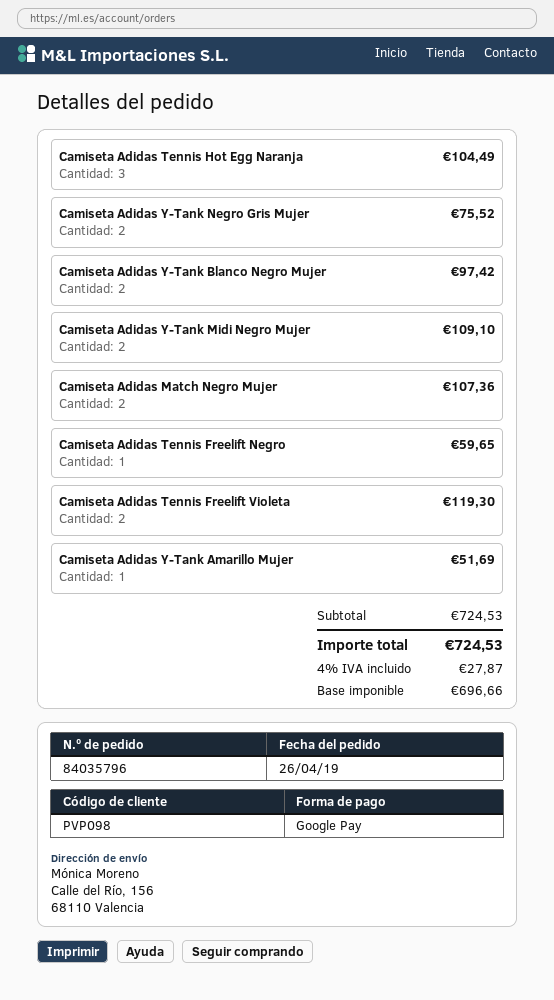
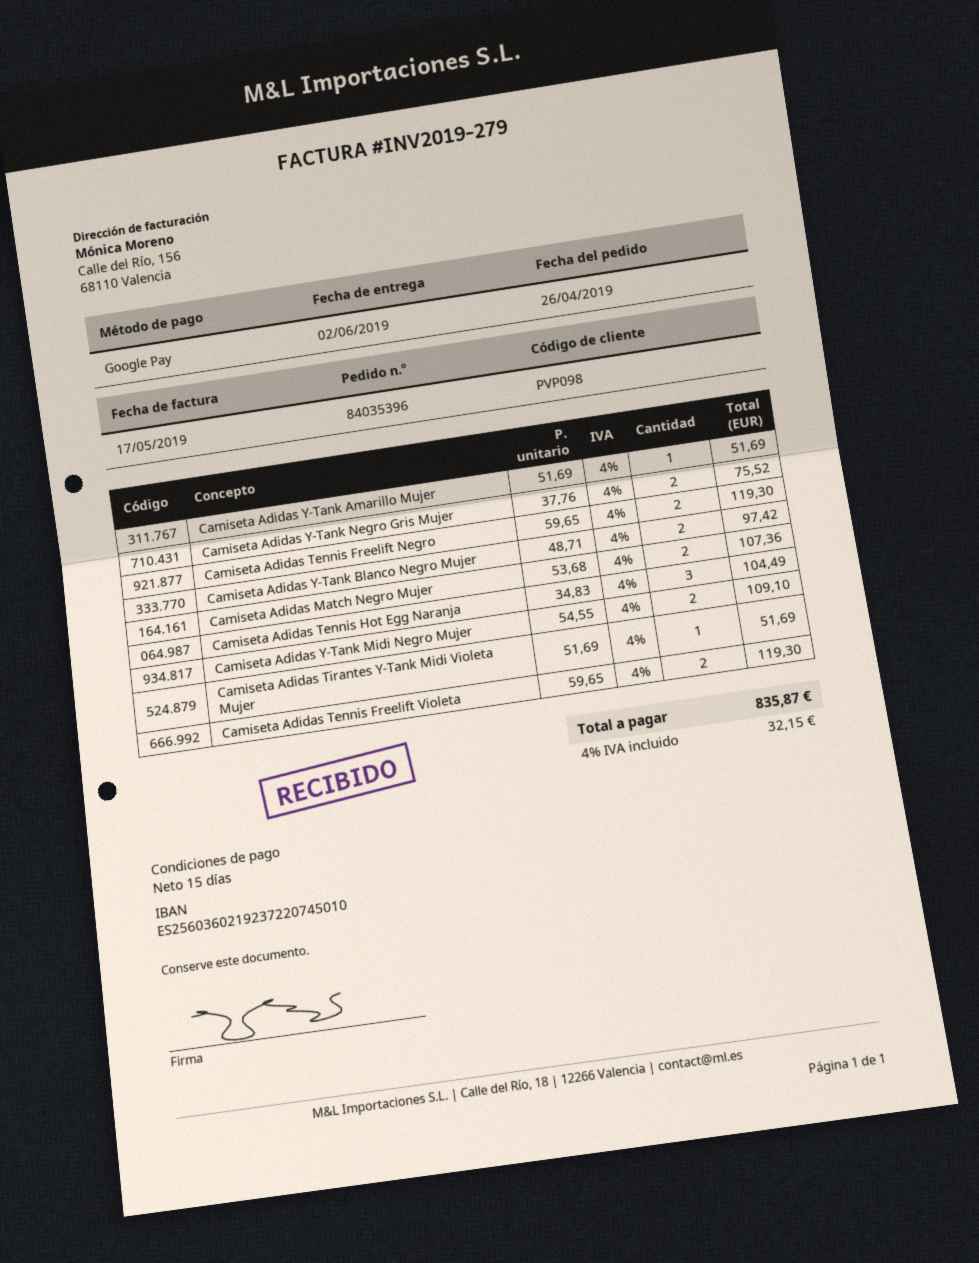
order number: 84035796 -> 84035396
Camiseta Adidas Tennis Freelift Negro: 1 for 59.65 -> 2 for 119.30
Camiseta Adidas Tirantes Y-Tank Midi Violeta Mujer: none -> 1 for 51.69
tax: 4% = 27.87 -> 4% = 32.15
total: 724.53 -> 835.87

